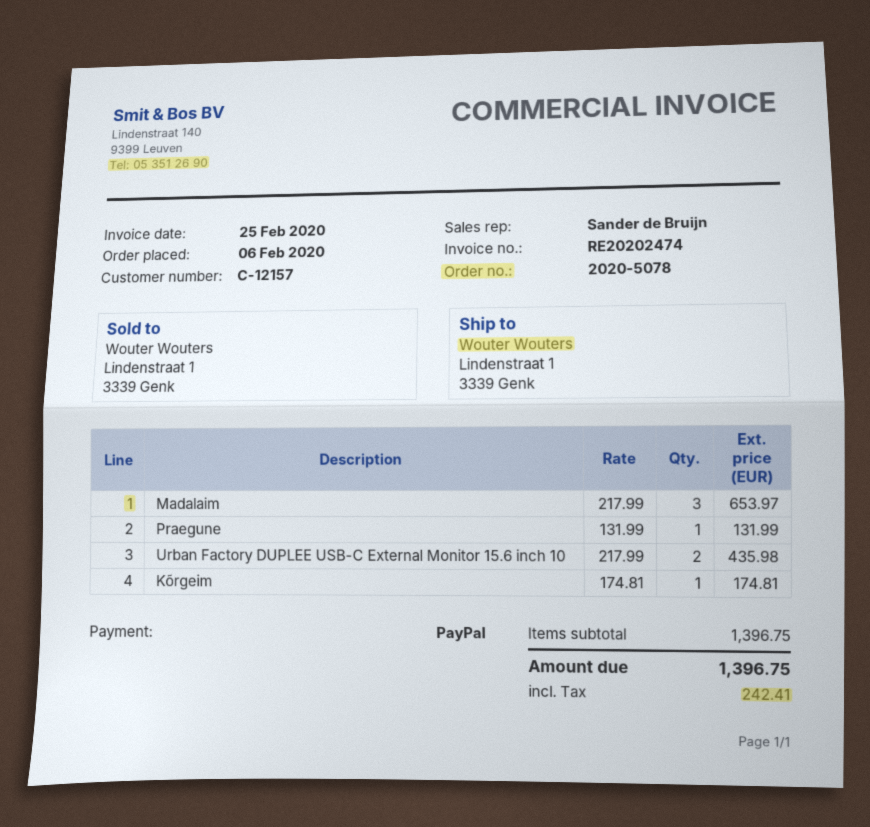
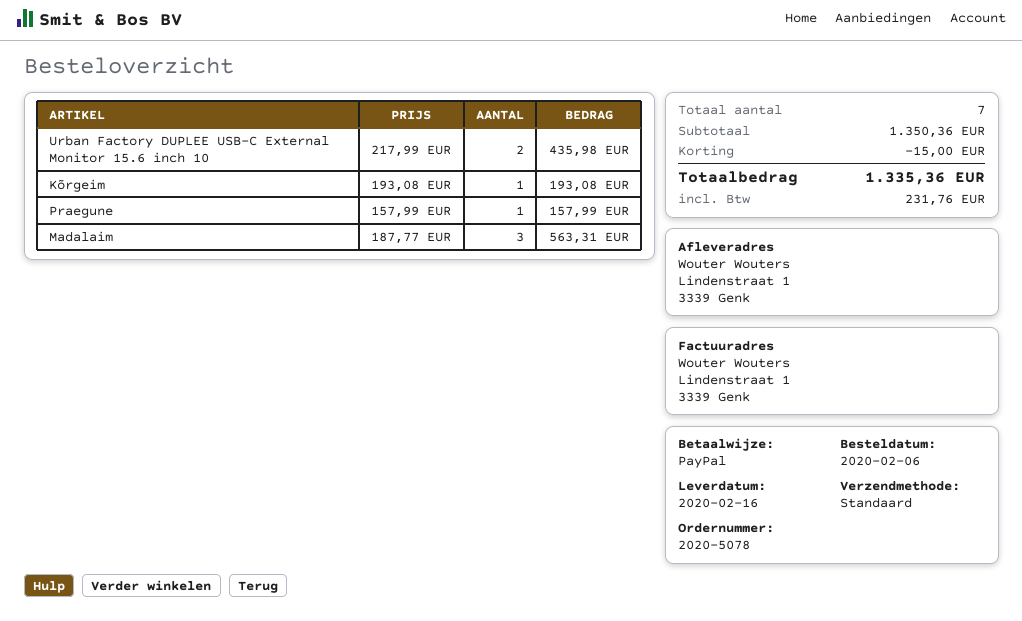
Madalaim: 3 x 217.99 = 653.97 -> 3 x 187.77 = 563.31
Praegune: 1 x 131.99 = 131.99 -> 1 x 157.99 = 157.99
Kõrgeim: 1 x 174.81 = 174.81 -> 1 x 193.08 = 193.08
subtotal: 1396.75 -> 1350.36
discount: none -> 15.00
tax: 242.41 -> 231.76
total: 1396.75 -> 1335.36

